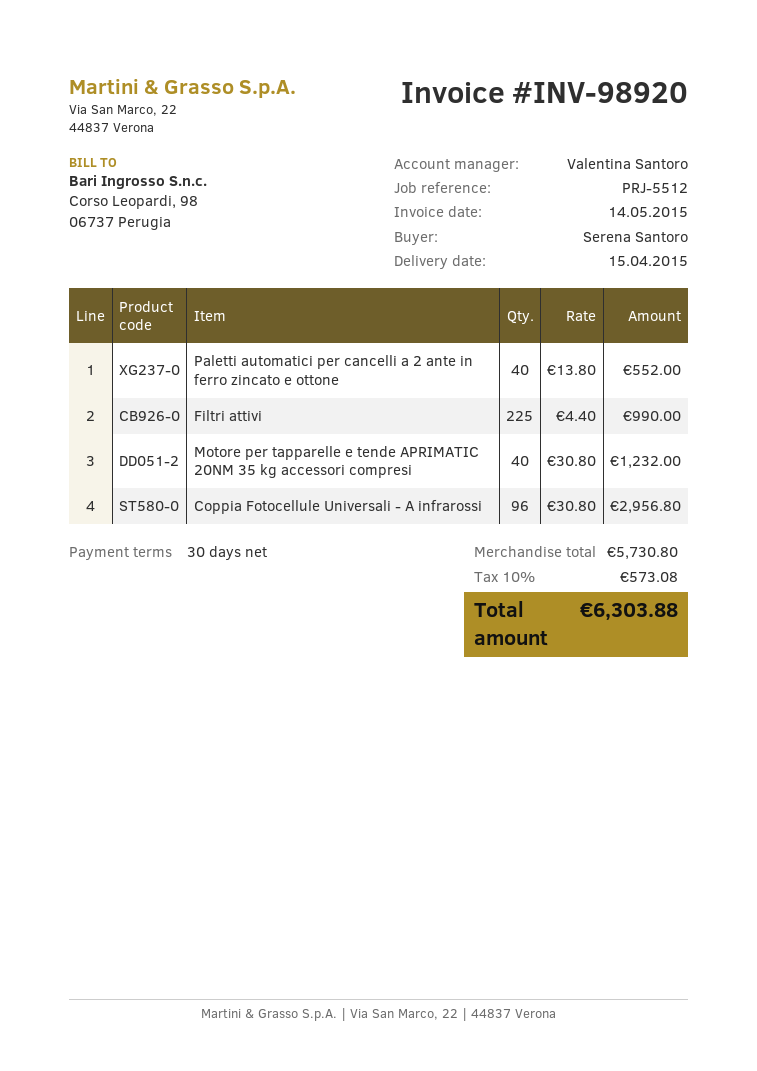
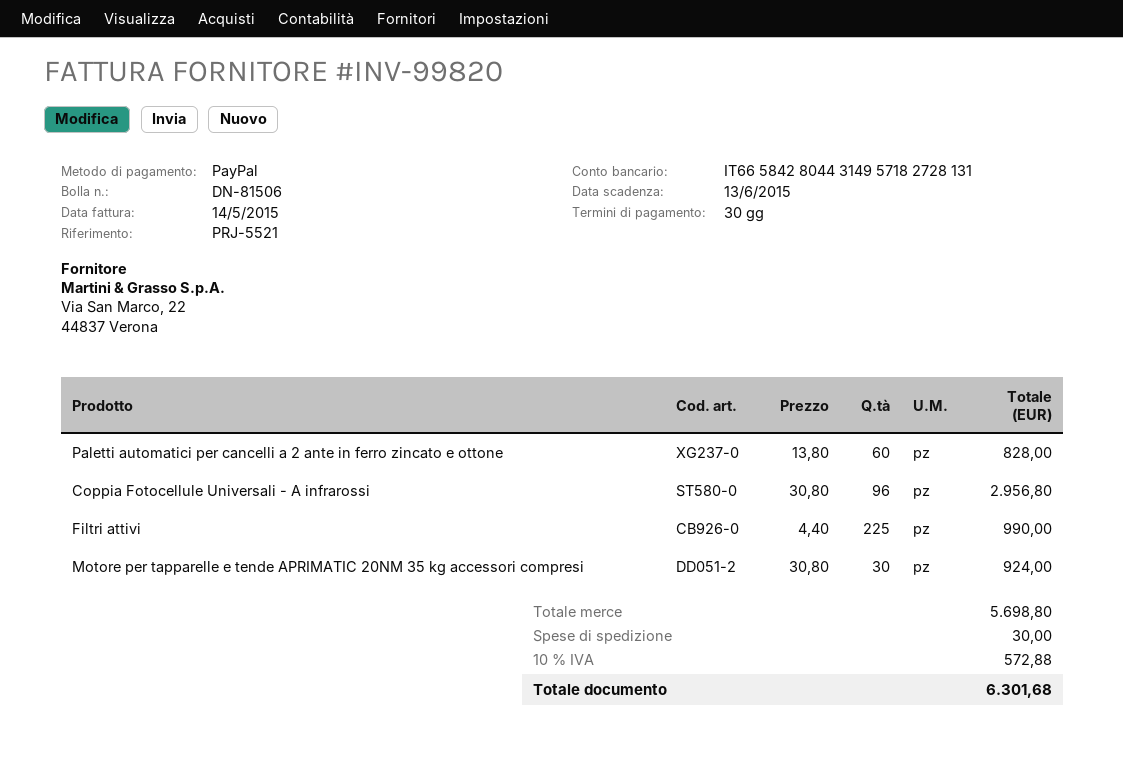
invoice number: INV-98920 -> INV-99820
reference: PRJ-5512 -> PRJ-5521
Paletti automatici per cancelli a 2 ante in ferro zincato e ottone: 40 x 13.80 = 552.00 -> 60 x 13.80 = 828.00
Motore per tapparelle e tende APRIMATIC 20NM 35 kg accessori compresi: 40 x 30.80 = 1232.00 -> 30 x 30.80 = 924.00
subtotal: 5730.80 -> 5698.80
shipping: none -> 30.00
tax: 10% = 573.08 -> 10% = 572.88
total: 6303.88 -> 6301.68

